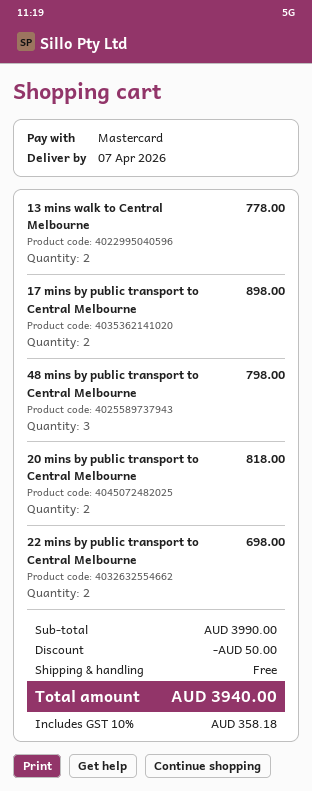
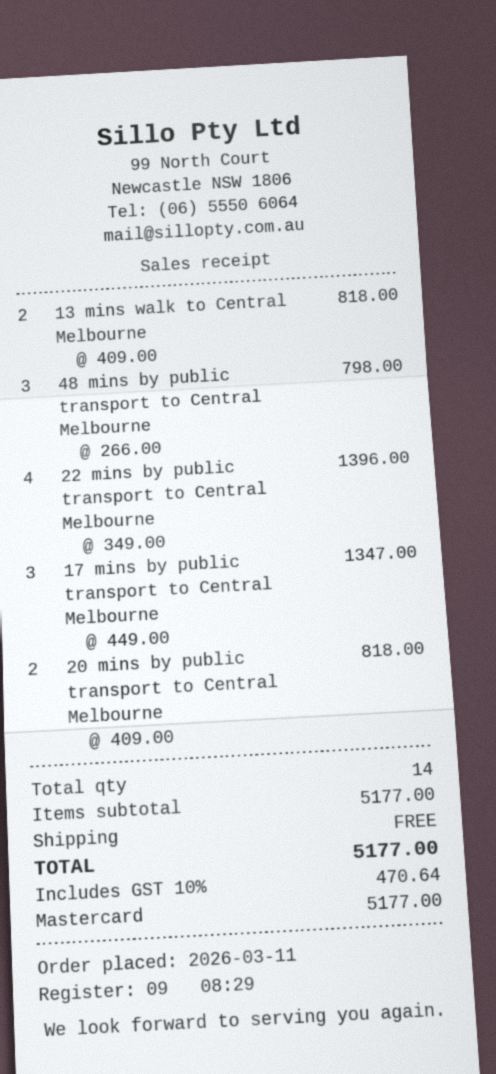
13 mins walk to Central Melbourne: 2 for 778.00 -> 2 for 818.00
17 mins by public transport to Central Melbourne: 2 for 898.00 -> 3 for 1347.00
22 mins by public transport to Central Melbourne: 2 for 698.00 -> 4 for 1396.00
subtotal: 3990.00 -> 5177.00
discount: 50.00 -> none
tax: 10% = 358.18 -> 10% = 470.64
total: 3940.00 -> 5177.00

